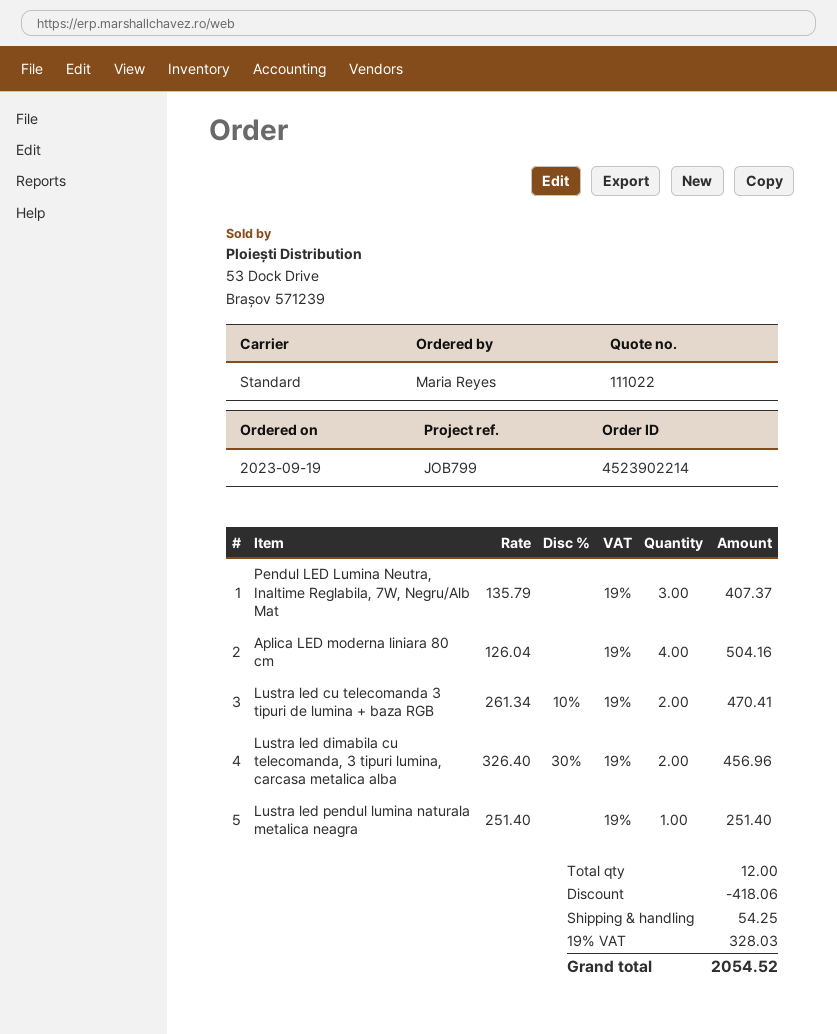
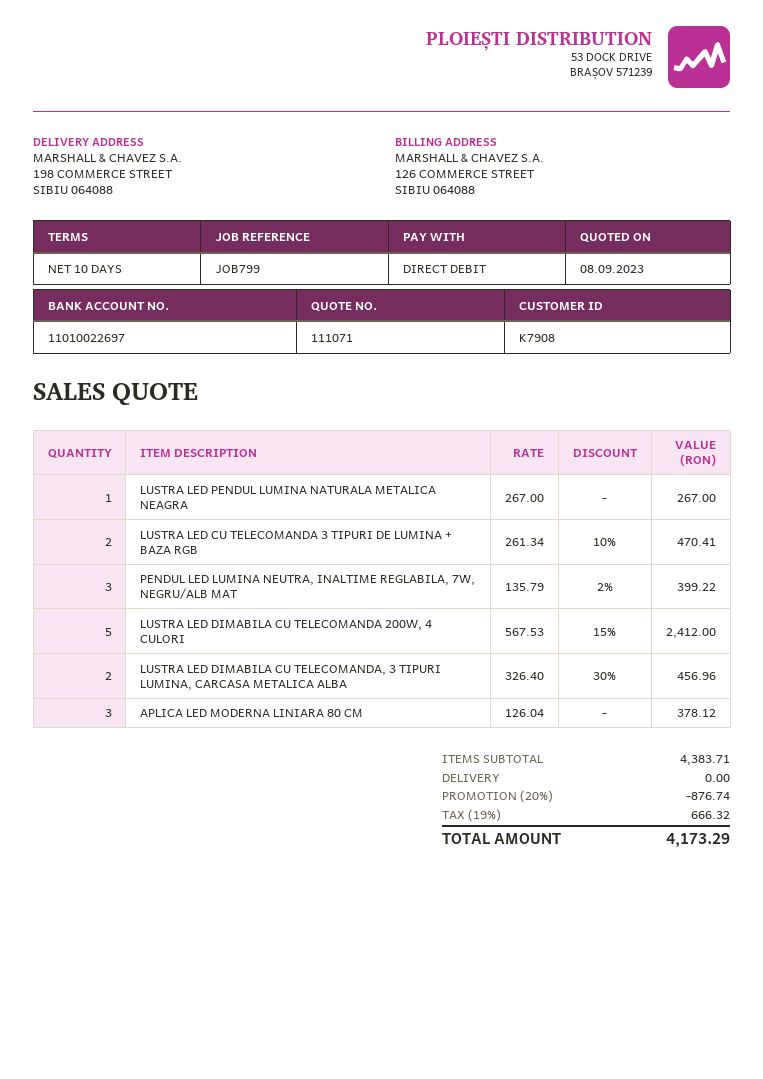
quote number: 111022 -> 111071
Pendul LED Lumina Neutra, Inaltime Reglabila, 7W, Negru/Alb Mat: 3 x 135.79 = 407.37 -> 3 x 135.79 - 2% = 399.22
Aplica LED moderna liniara 80 cm: 4 x 126.04 = 504.16 -> 3 x 126.04 = 378.12
Lustra led pendul lumina naturala metalica neagra: 1 x 251.40 = 251.40 -> 1 x 267.00 = 267.00
LUSTRA LED DIMABILA CU TELECOMANDA 200W, 4 CULORI: none -> 5 x 567.53 - 15% = 2412.00
discount: 418.06 -> 876.74
shipping: 54.25 -> 0.00
tax: 19% = 328.03 -> 19% = 666.32
total: 2054.52 -> 4173.29

